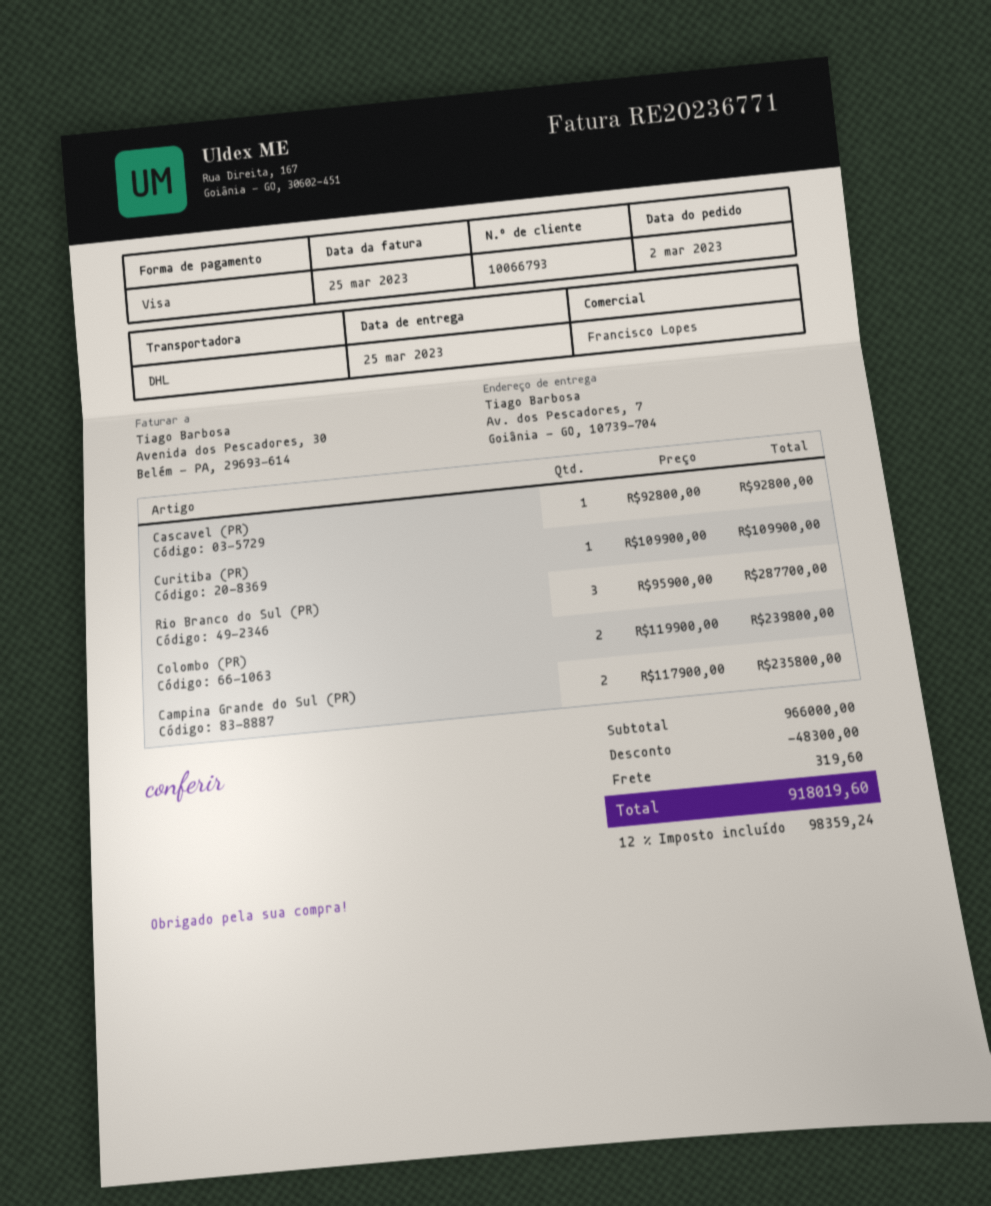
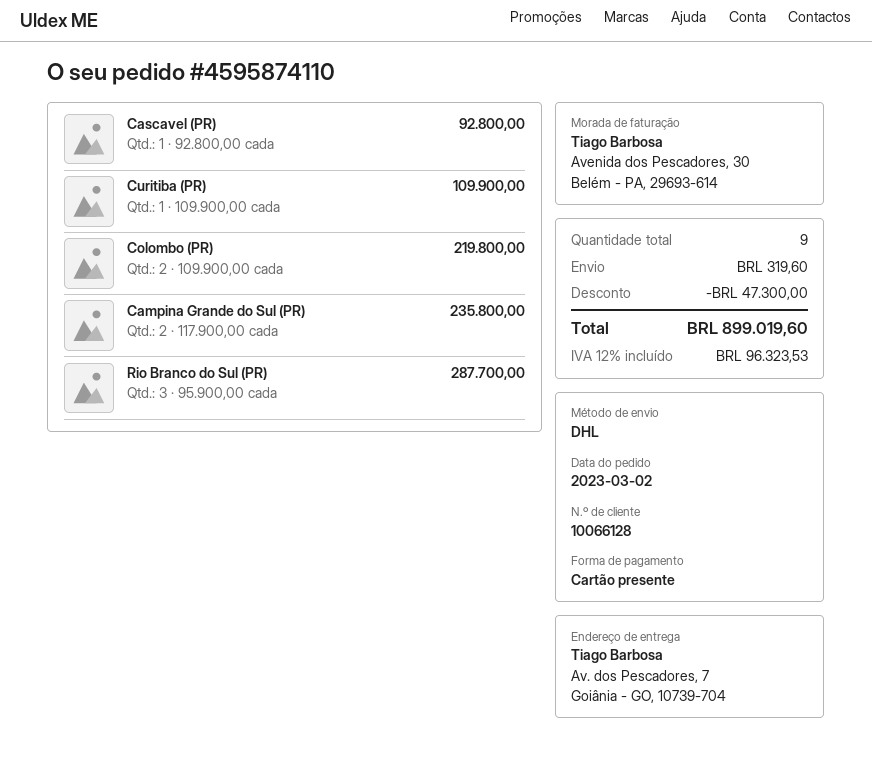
customer number: 10066793 -> 10066128
payment method: Visa -> gift card
Colombo (PR): 2 x 119900.00 = 239800.00 -> 2 x 109900.00 = 219800.00
discount: 48300.00 -> 47300.00
tax: 12% = 98359.24 -> 12% = 96323.53
total: 918019.60 -> 899019.60

